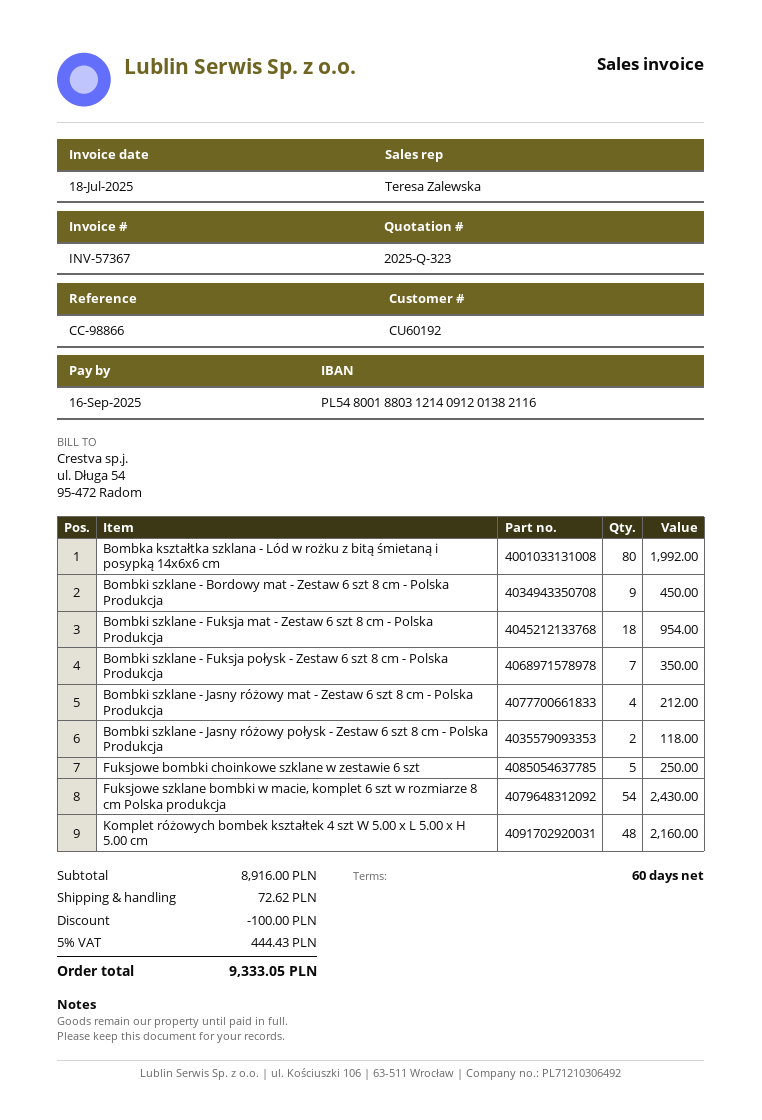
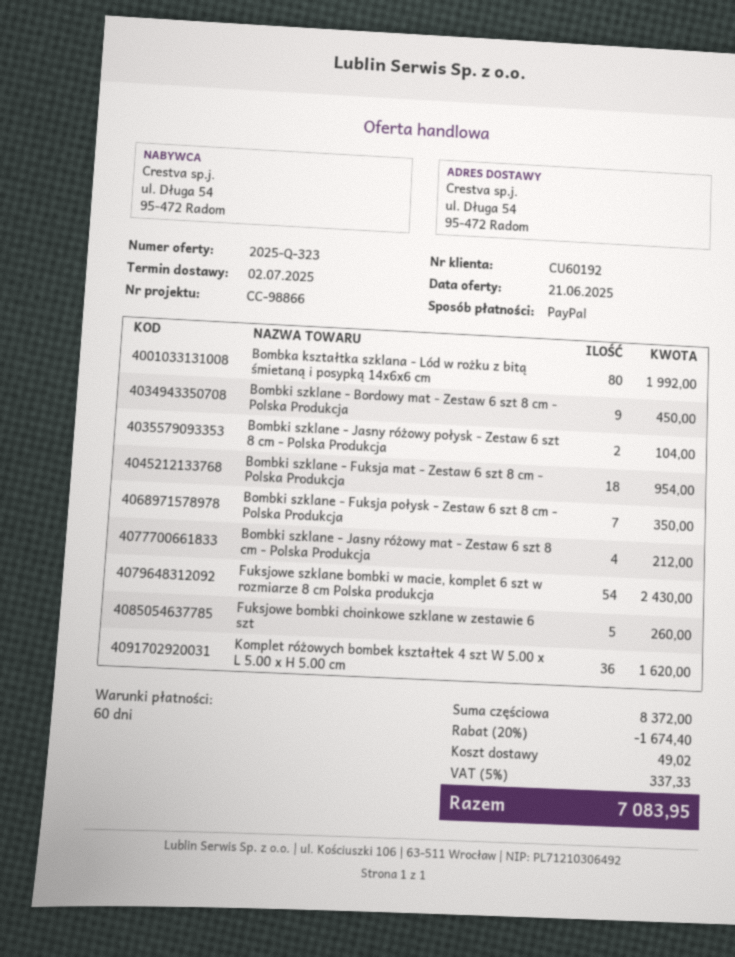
Bombki szklane - Jasny różowy połysk - Zestaw 6 szt 8 cm - Polska Produkcja: 2 for 118.00 -> 2 for 104.00
Fuksjowe bombki choinkowe szklane w zestawie 6 szt: 5 for 250.00 -> 5 for 260.00
Komplet różowych bombek kształtek 4 szt W 5.00 x L 5.00 x H 5.00 cm: 48 for 2160.00 -> 36 for 1620.00
subtotal: 8916.00 -> 8372.00
discount: 100.00 -> 1674.40
shipping: 72.62 -> 49.02
tax: 5% = 444.43 -> 5% = 337.33
total: 9333.05 -> 7083.95

